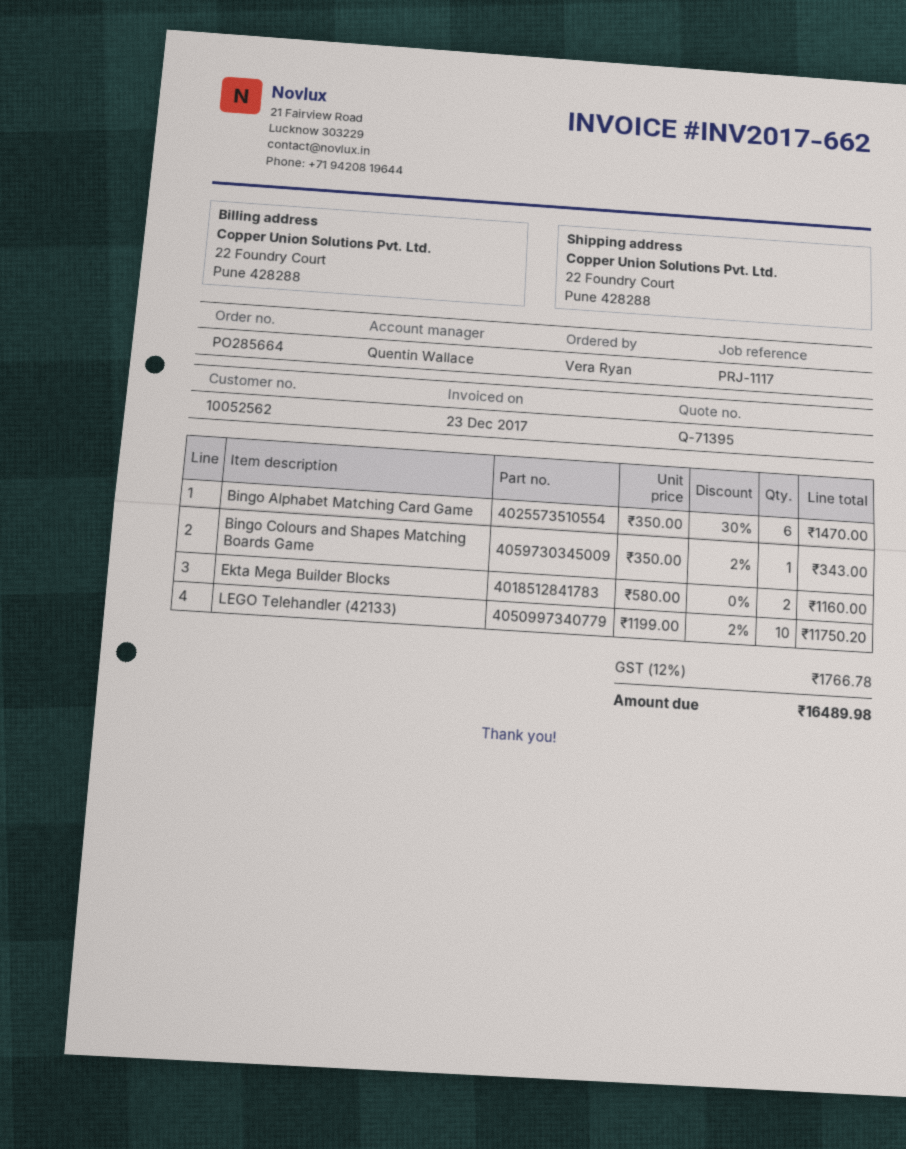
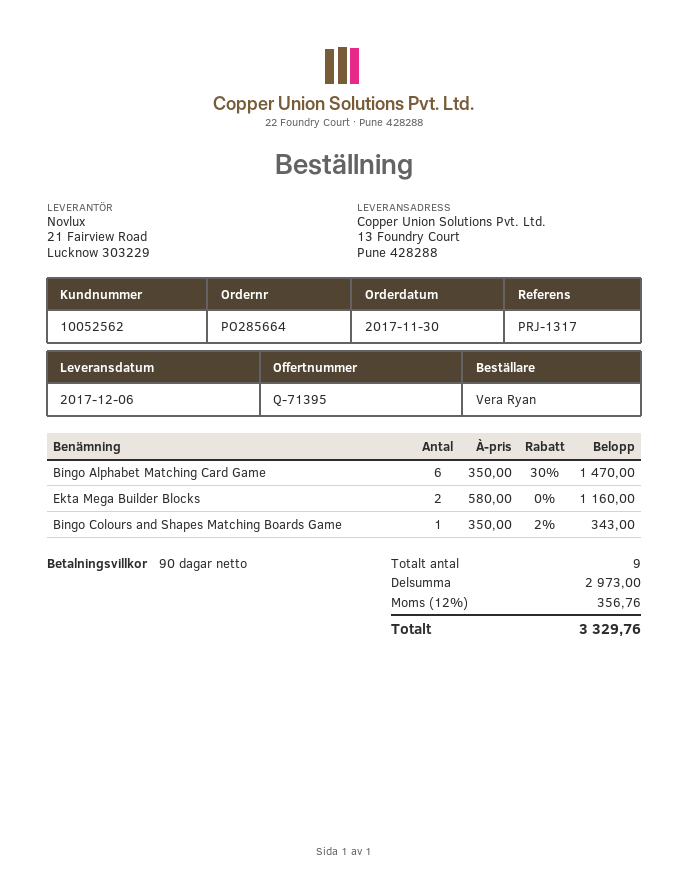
reference: PRJ-1117 -> PRJ-1317
ship to: 22 Foundry Court, Pune 428288 -> 13 Foundry Court, Pune 428288
LEGO Telehandler (42133): 10 x 1199.00 - 2% = 11750.20 -> none
tax: 12% = 1766.78 -> 12% = 356.76
total: 16489.98 -> 3329.76

